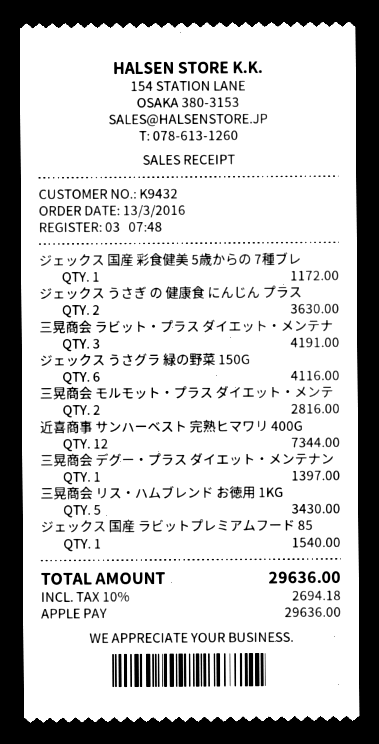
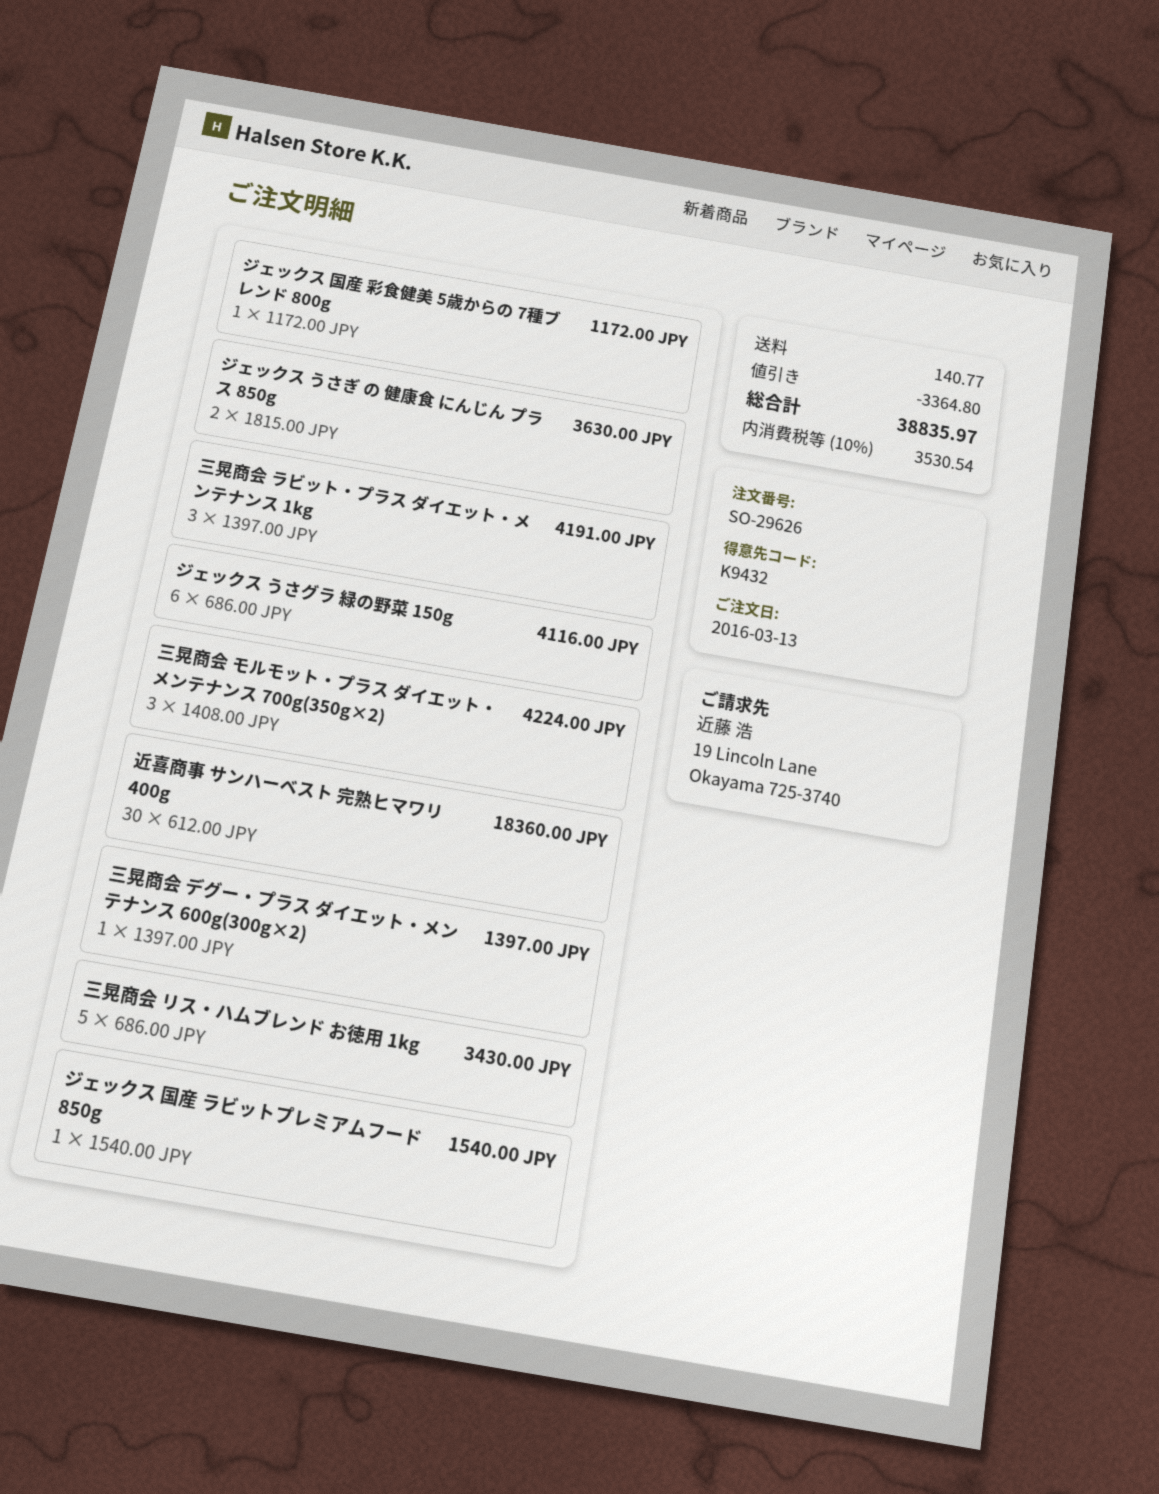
三晃商会 モルモット・プラス ダイエット・メンテ: 2 for 2816.00 -> 3 for 4224.00
近喜商事 サンハーベスト 完熟ヒマワリ 400G: 12 for 7344.00 -> 30 for 18360.00
discount: none -> 3364.80
shipping: none -> 140.77
tax: 10% = 2694.18 -> 10% = 3530.54
total: 29636.00 -> 38835.97

